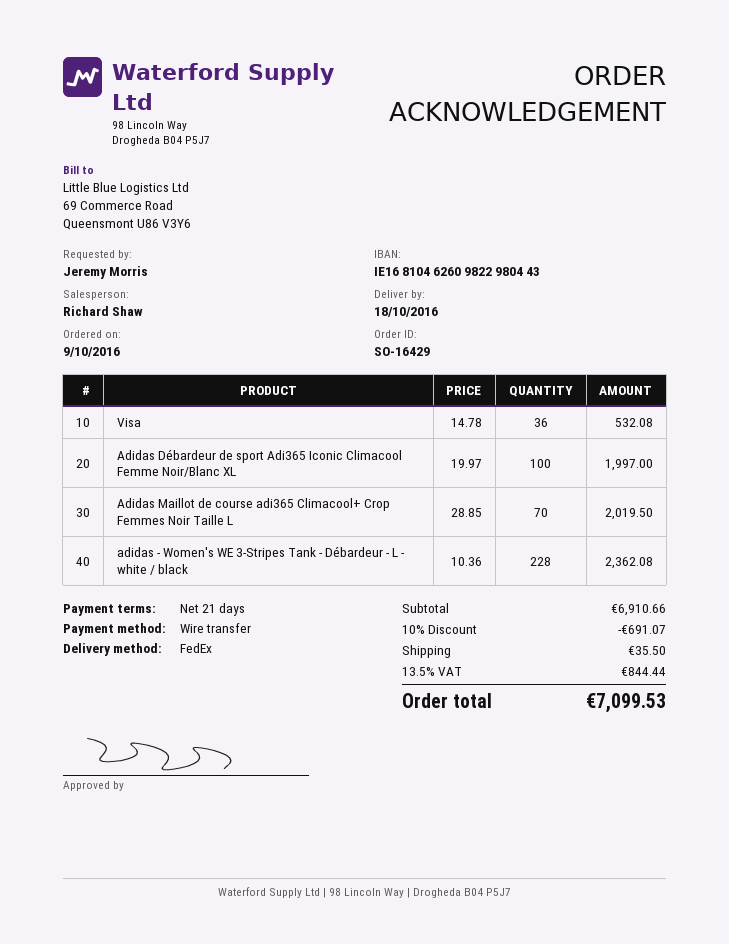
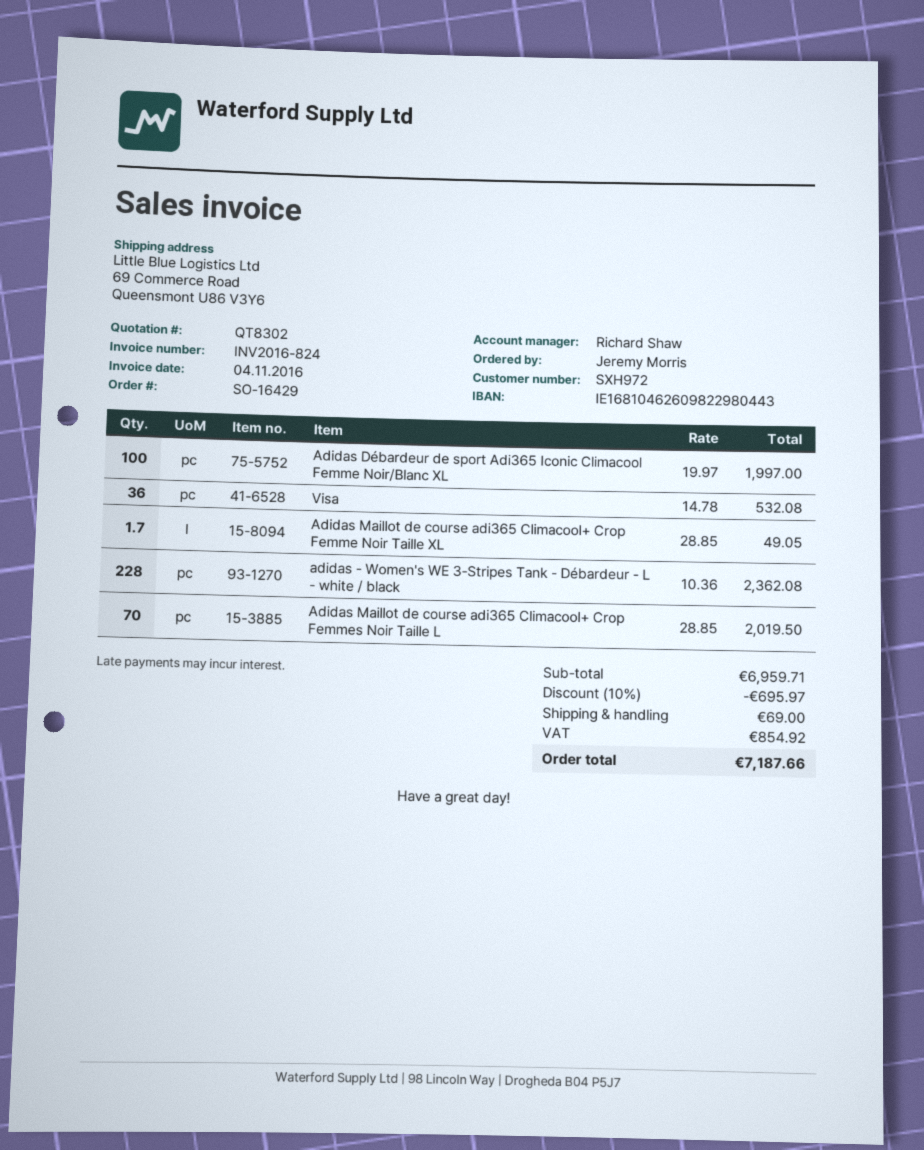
Adidas Maillot de course adi365 Climacool+ Crop Femme Noir Taille XL: none -> 1.7 x 28.85 = 49.05
subtotal: 6910.66 -> 6959.71
discount: 10% = 691.07 -> 10% = 695.97
shipping: 35.50 -> 69.00
tax: 844.44 -> 854.92
total: 7099.53 -> 7187.66

